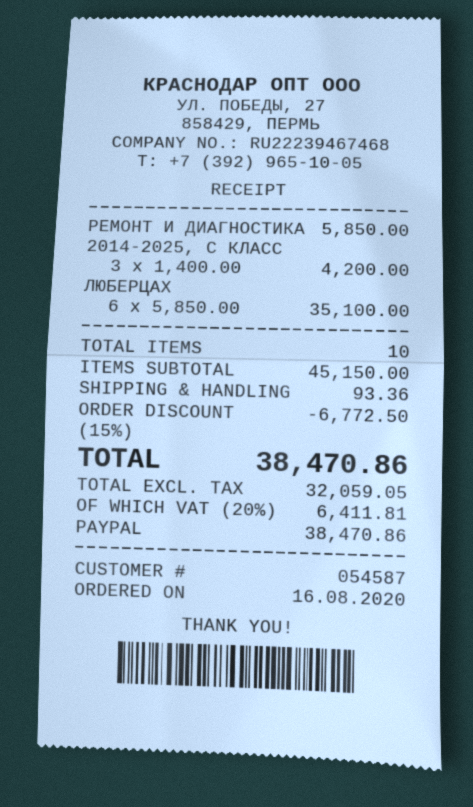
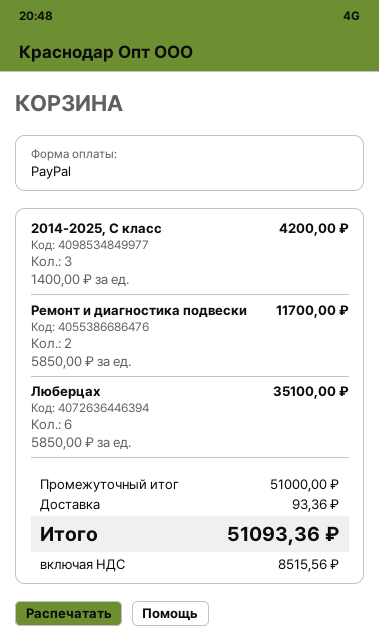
РЕМОНТ И ДИАГНОСТИКА: 1 x 5850.00 = 5850.00 -> 2 x 5850.00 = 11700.00
subtotal: 45150.00 -> 51000.00
discount: 15% = 6772.50 -> none
tax: 6411.81 -> 8515.56
total: 38470.86 -> 51093.36

